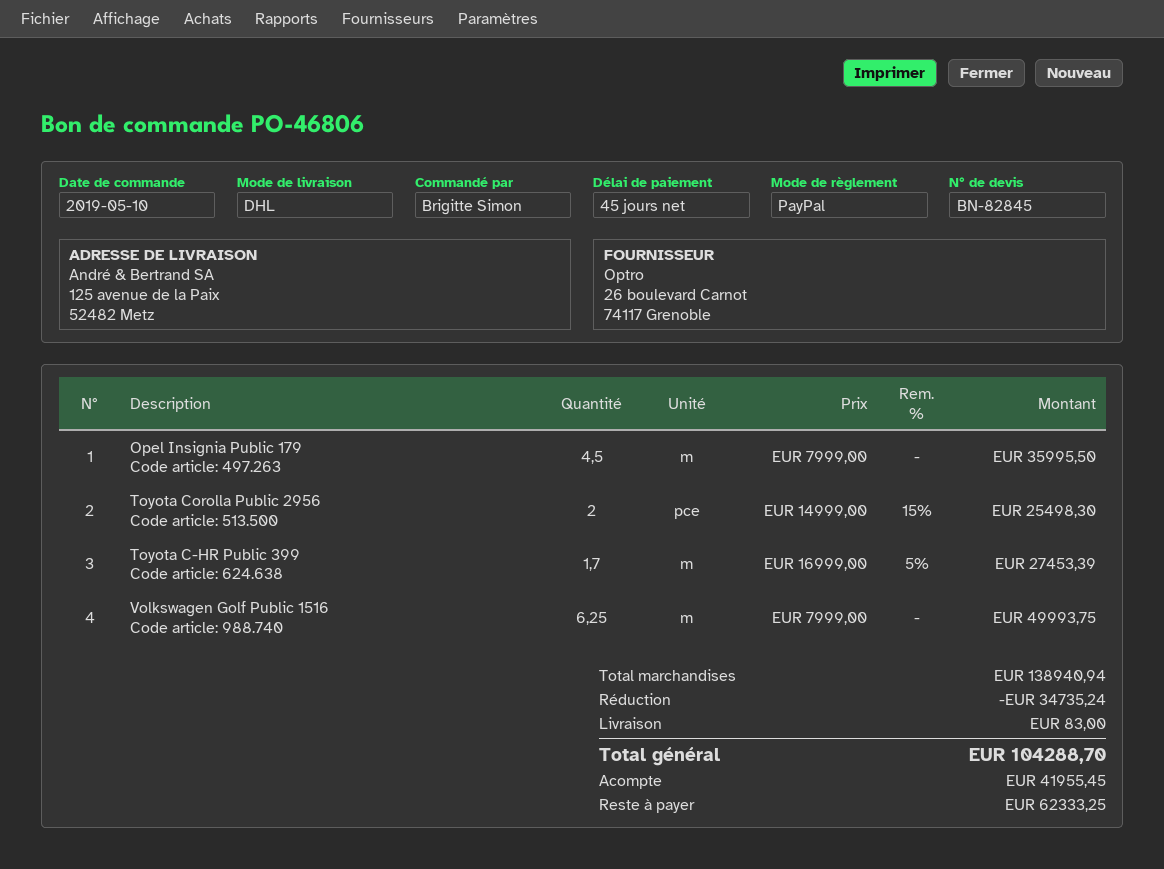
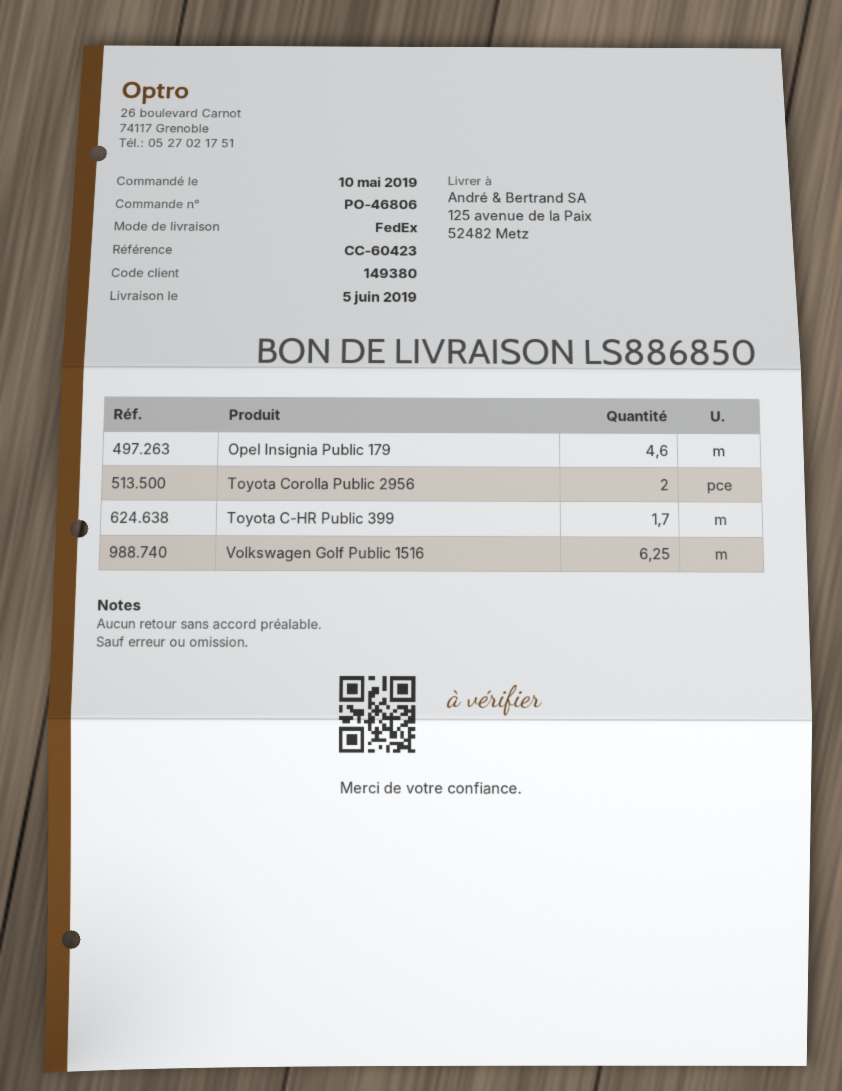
shipping method: DHL -> FedEx
Opel Insignia Public 179: 4.5 -> 4.6

